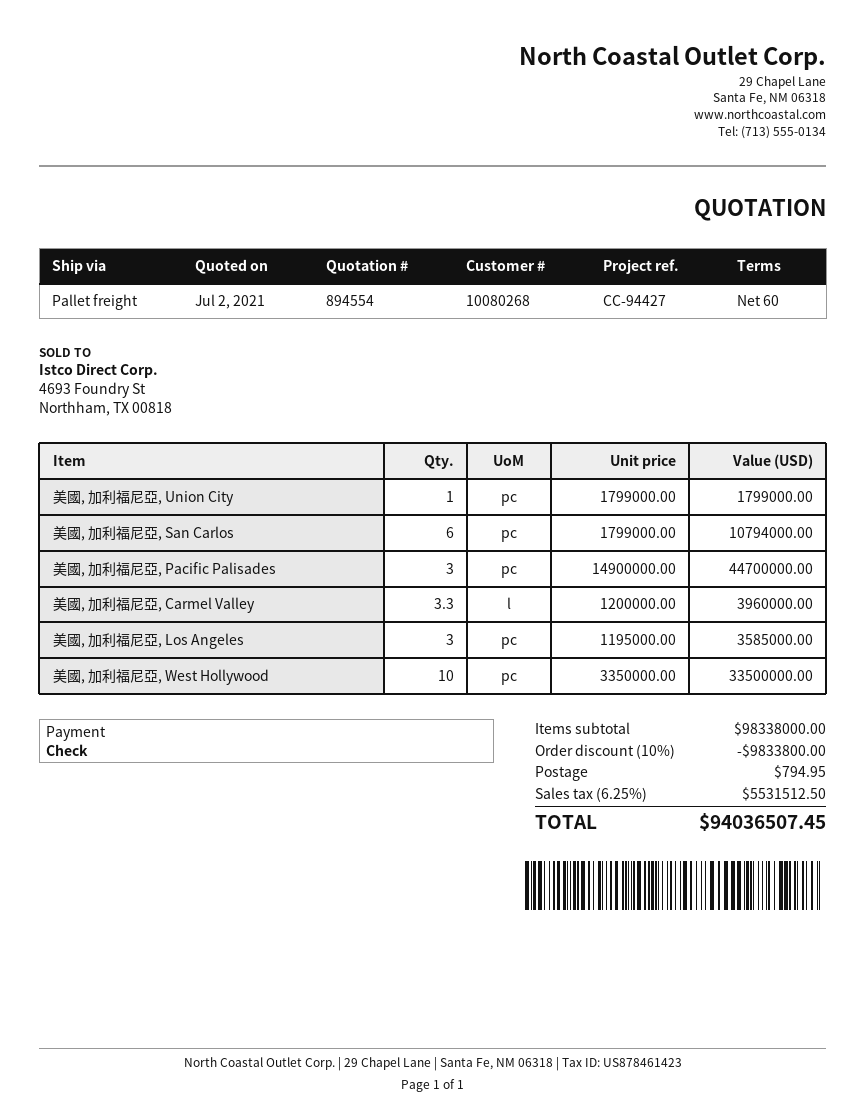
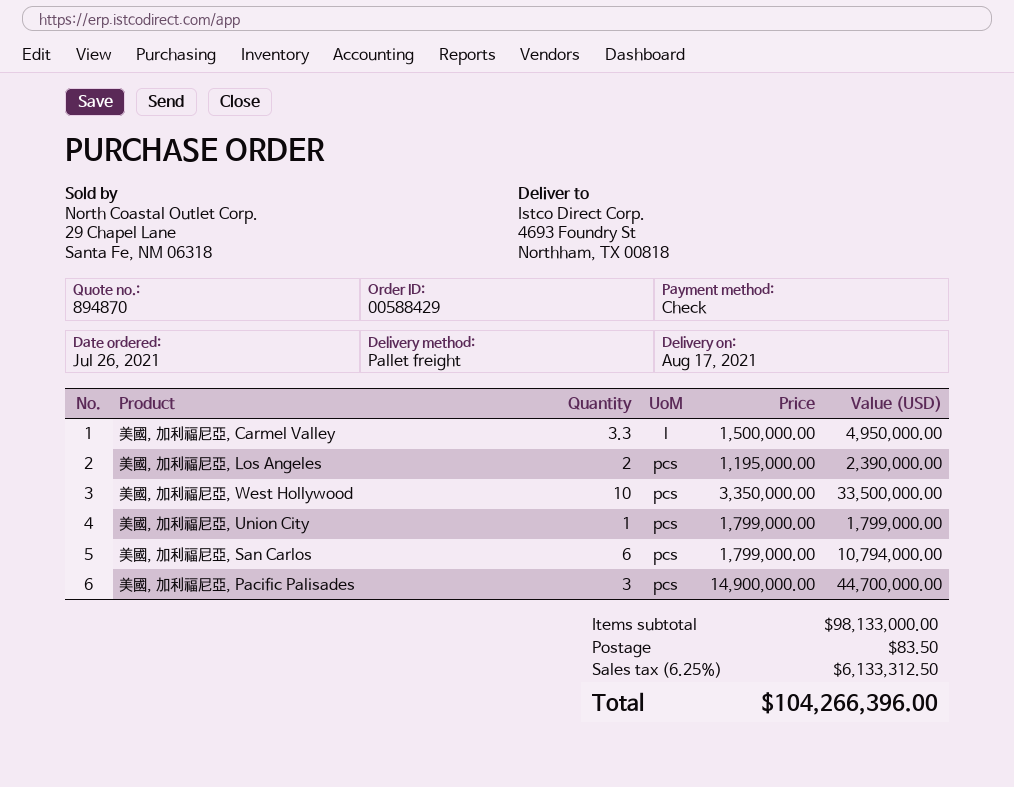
quote number: 894554 -> 894870
美國, 加利福尼亞, Carmel Valley: 3.3 x 1200000.00 = 3960000.00 -> 3.3 x 1500000.00 = 4950000.00
美國, 加利福尼亞, Los Angeles: 3 x 1195000.00 = 3585000.00 -> 2 x 1195000.00 = 2390000.00
subtotal: 98338000.00 -> 98133000.00
discount: 10% = 9833800.00 -> none
shipping: 794.95 -> 83.50
tax: 6.25% = 5531512.50 -> 6.25% = 6133312.50
total: 94036507.45 -> 104266396.00

